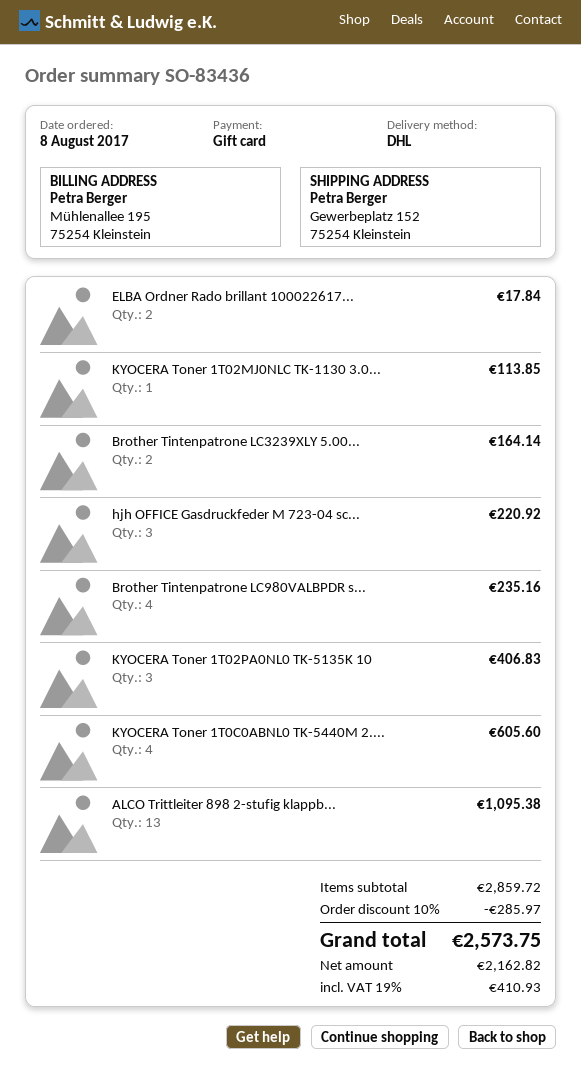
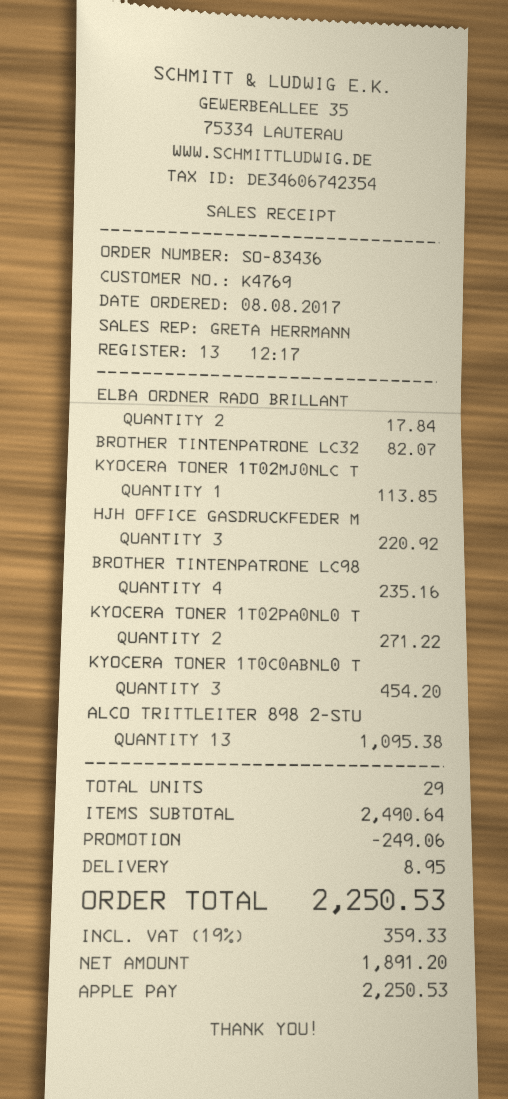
payment method: gift card -> Apple Pay
Brother Tintenpatrone LC3239XLY 5.00...: 2 for 164.14 -> 1 for 82.07
KYOCERA Toner 1T02PA0NL0 TK-5135K 10: 3 for 406.83 -> 2 for 271.22
KYOCERA Toner 1T0C0ABNL0 TK-5440M 2....: 4 for 605.60 -> 3 for 454.20
subtotal: 2859.72 -> 2490.64
discount: 285.97 -> 249.06
shipping: none -> 8.95
net: 2162.82 -> 1891.20
tax: 19% = 410.93 -> 19% = 359.33
total: 2573.75 -> 2250.53

